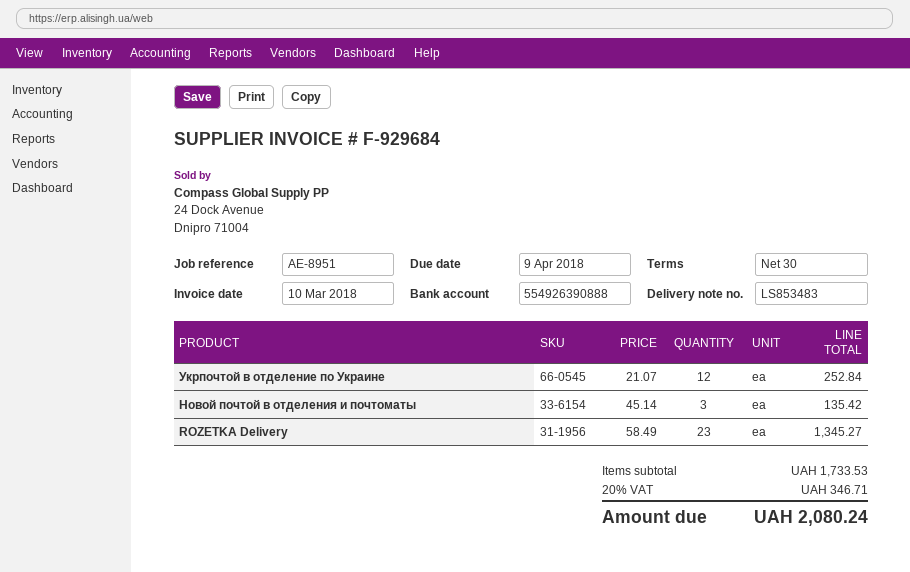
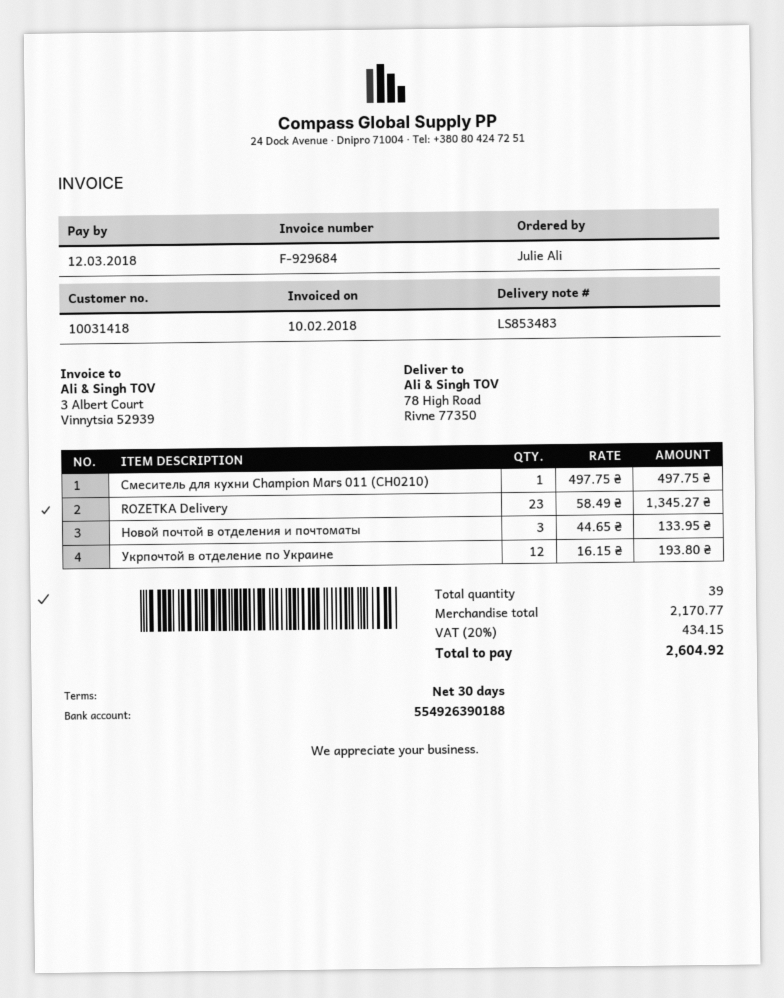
invoice date: 2018-03-10 -> 2018-02-10
due date: 2018-04-09 -> 2018-03-12
bank account: 554926390888 -> 554926390188
Укрпочтой в отделение по Украине: 12 x 21.07 = 252.84 -> 12 x 16.15 = 193.80
Новой почтой в отделения и почтоматы: 3 x 45.14 = 135.42 -> 3 x 44.65 = 133.95
Смеситель для кухни Champion Mars 011 (CH0210): none -> 1 x 497.75 = 497.75
subtotal: 1733.53 -> 2170.77
tax: 20% = 346.71 -> 20% = 434.15
total: 2080.24 -> 2604.92

